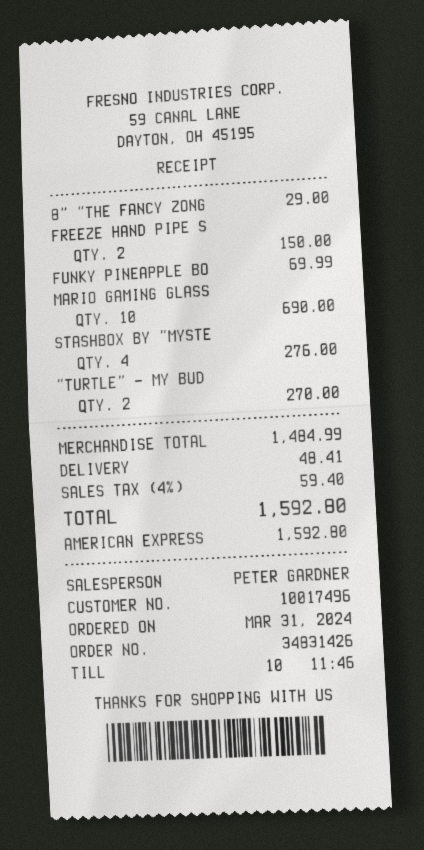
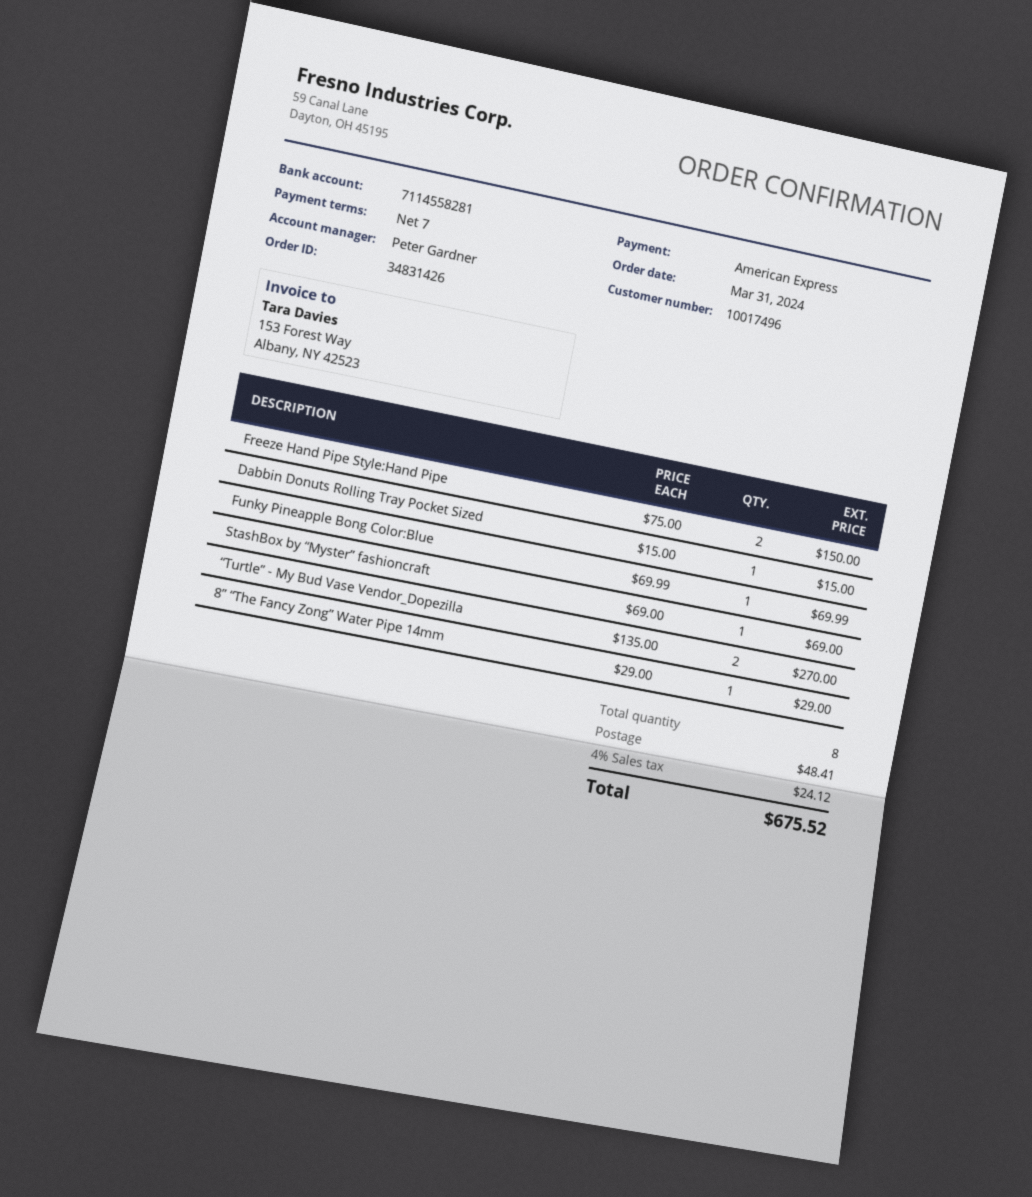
MARIO GAMING GLASS: 10 for 690.00 -> none
STASHBOX BY “MYSTE: 4 for 276.00 -> 1 for 69.00
Dabbin Donuts Rolling Tray Pocket Sized: none -> 1 for 15.00
tax: 4% = 59.40 -> 4% = 24.12
total: 1592.80 -> 675.52

